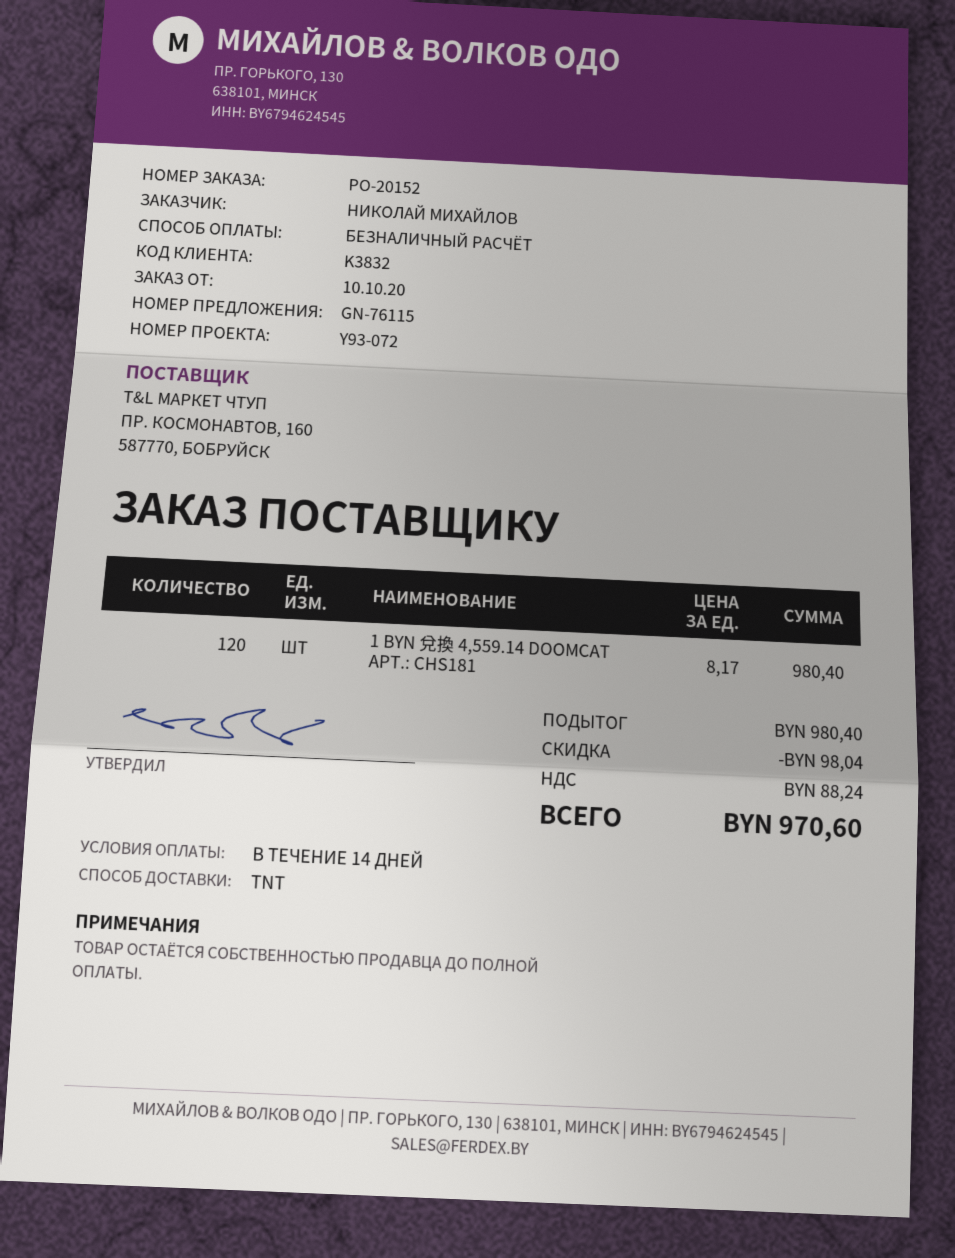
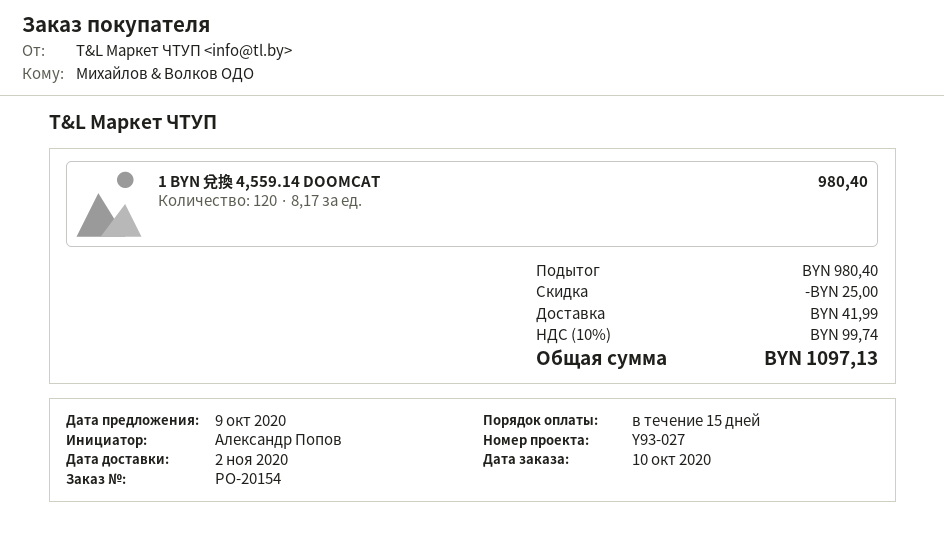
order number: PO-20152 -> PO-20154
payment terms: 14 days -> 15 days
reference: Y93-072 -> Y93-027
ordered by: НИКОЛАЙ МИХАЙЛОВ -> Александр Попов
discount: 98.04 -> 25.00
shipping: none -> 41.99
tax: 88.24 -> 99.74
total: 970.60 -> 1097.13

